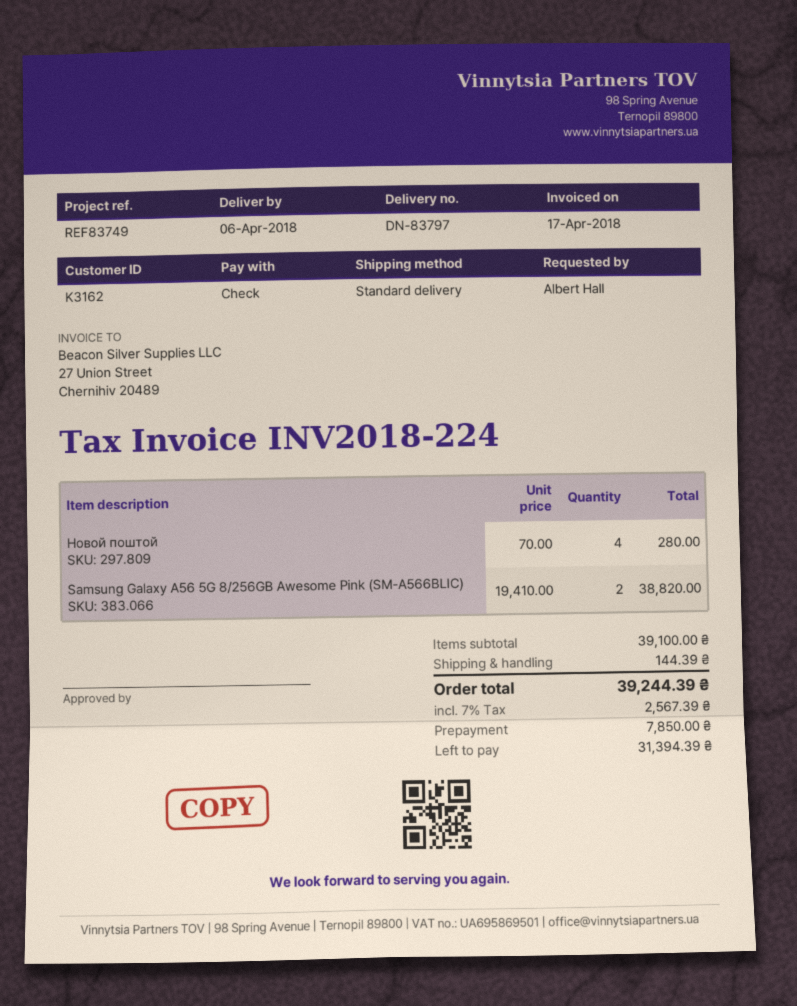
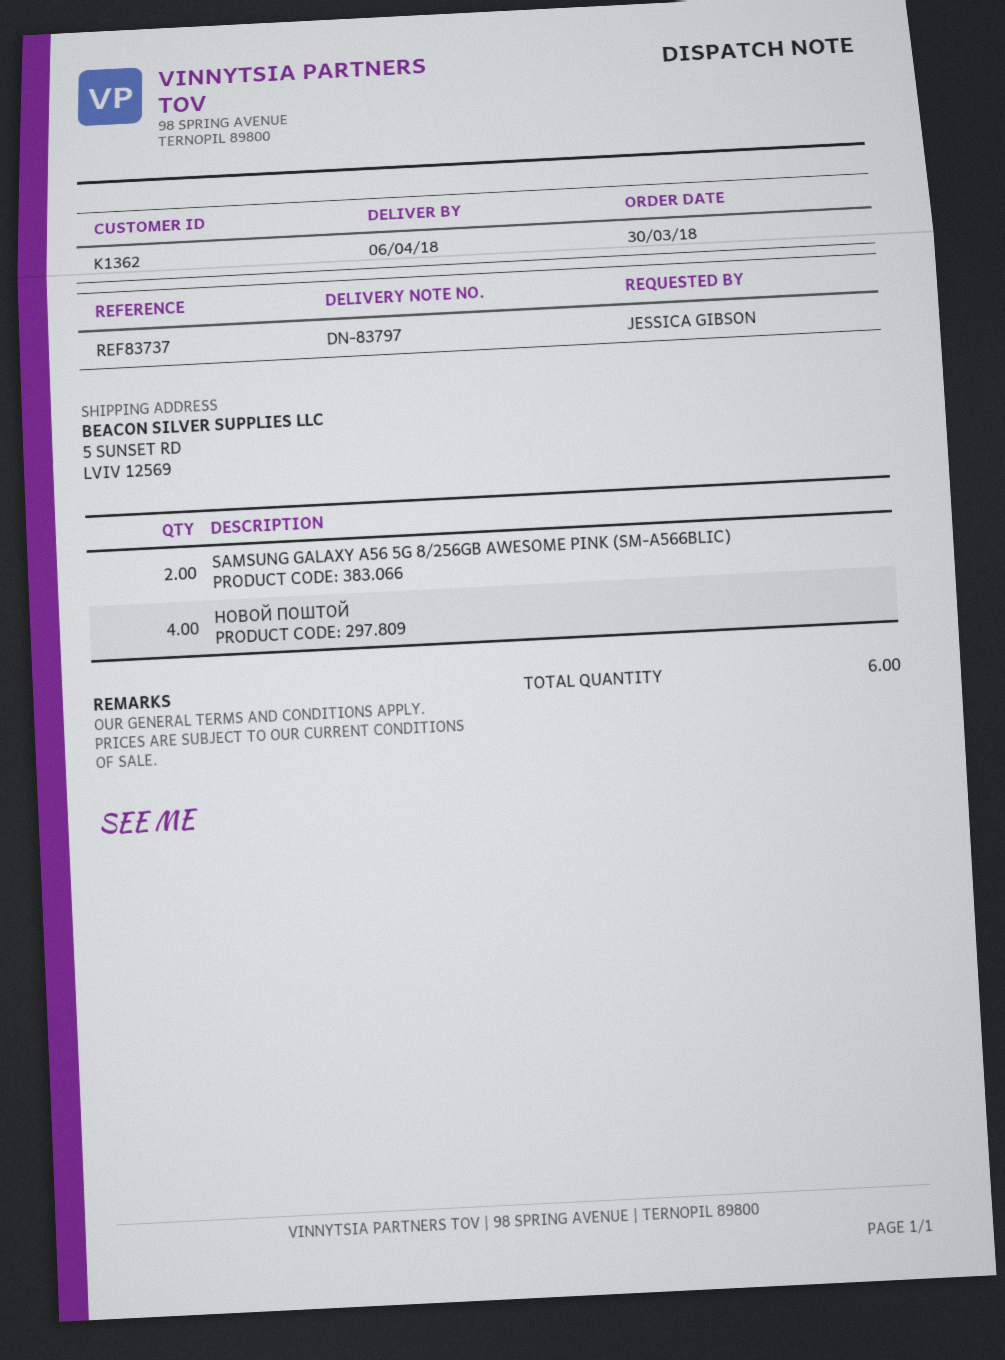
customer number: K3162 -> K1362
reference: REF83749 -> REF83737
ordered by: Albert Hall -> JESSICA GIBSON

